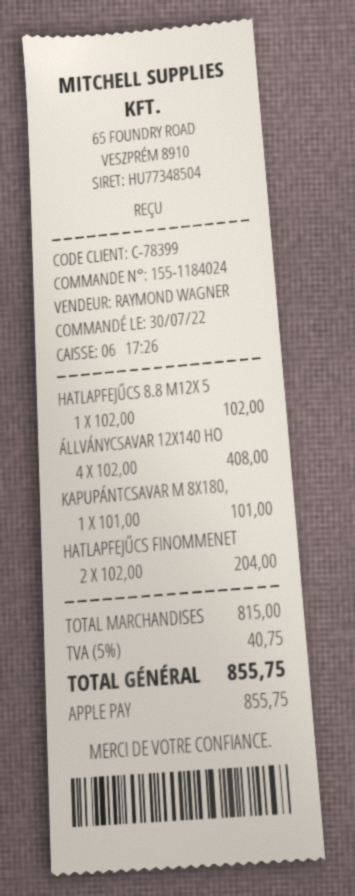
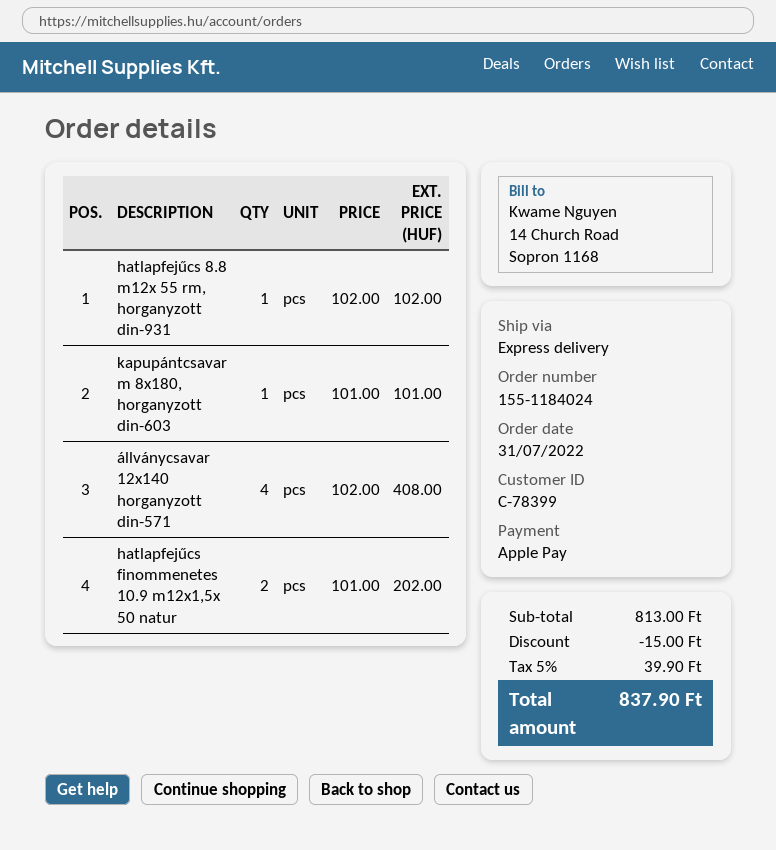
order date: 2022-07-30 -> 2022-07-31
HATLAPFEJŰCS FINOMMENET: 2 x 102.00 = 204.00 -> 2 x 101.00 = 202.00
subtotal: 815.00 -> 813.00
discount: none -> 15.00
tax: 5% = 40.75 -> 5% = 39.90
total: 855.75 -> 837.90

